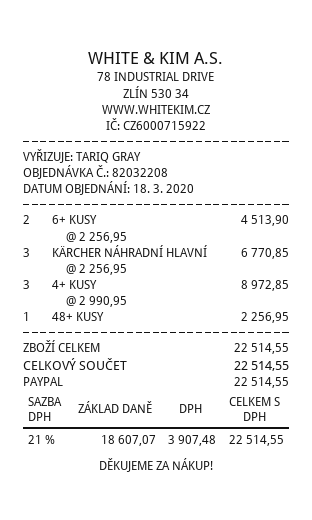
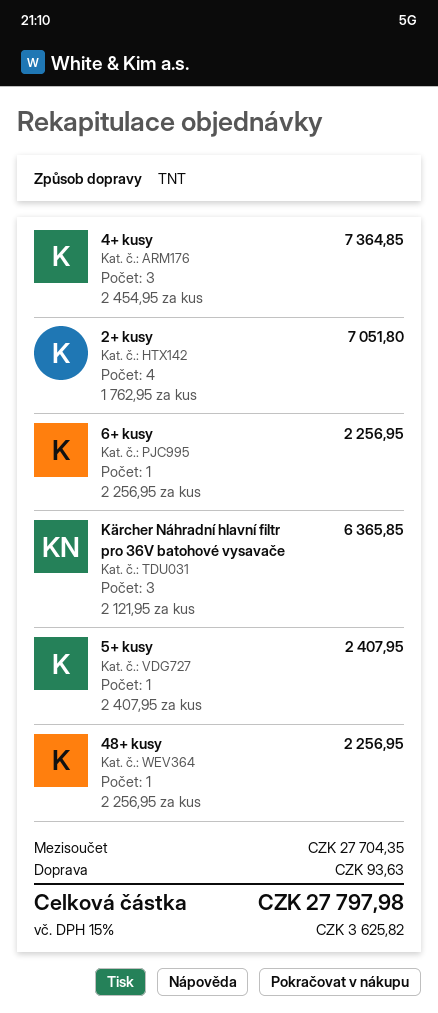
6+ KUSY: 2 x 2256.95 = 4513.90 -> 1 x 2256.95 = 2256.95
KÄRCHER NÁHRADNÍ HLAVNÍ: 3 x 2256.95 = 6770.85 -> 3 x 2121.95 = 6365.85
4+ KUSY: 3 x 2990.95 = 8972.85 -> 3 x 2454.95 = 7364.85
2+ kusy: none -> 4 x 1762.95 = 7051.80
5+ kusy: none -> 1 x 2407.95 = 2407.95
subtotal: 22514.55 -> 27704.35
shipping: none -> 93.63
tax: 21% = 3907.48 -> 15% = 3625.82
total: 22514.55 -> 27797.98

